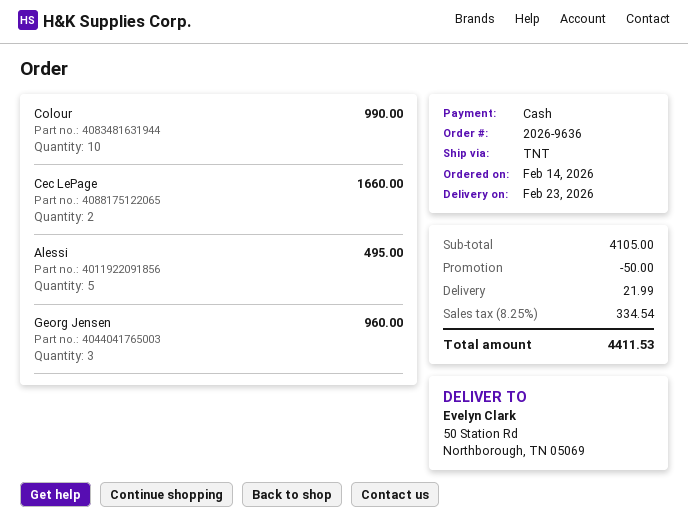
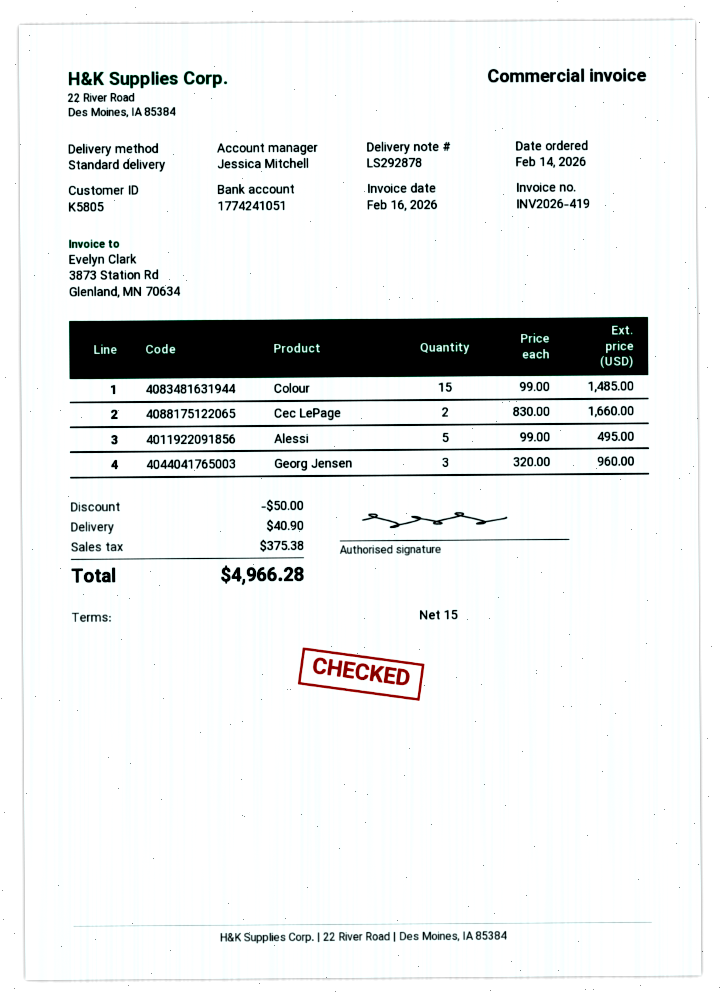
shipping method: TNT -> standard
Colour: 10 for 990.00 -> 15 for 1485.00
shipping: 21.99 -> 40.90
tax: 334.54 -> 375.38
total: 4411.53 -> 4966.28

